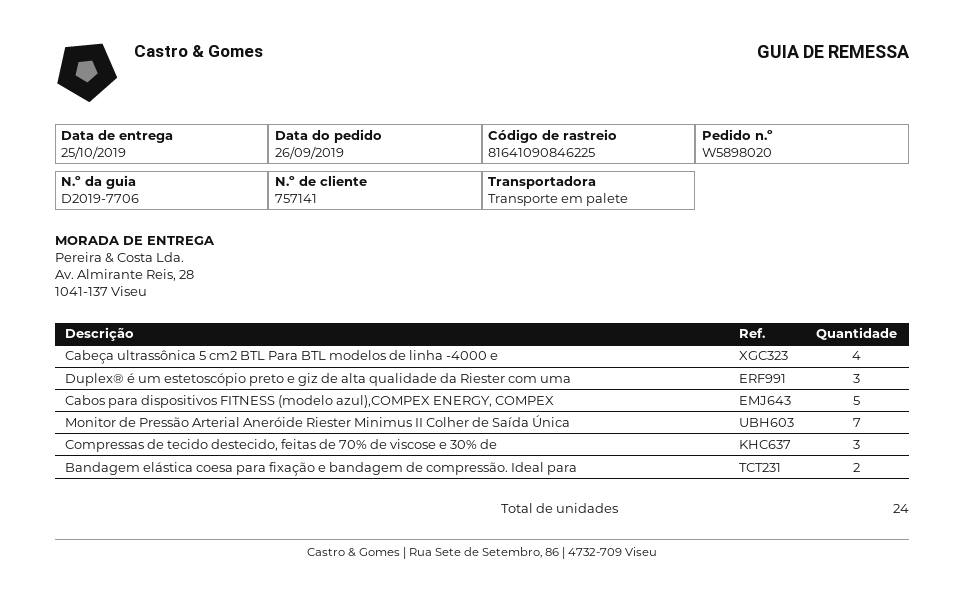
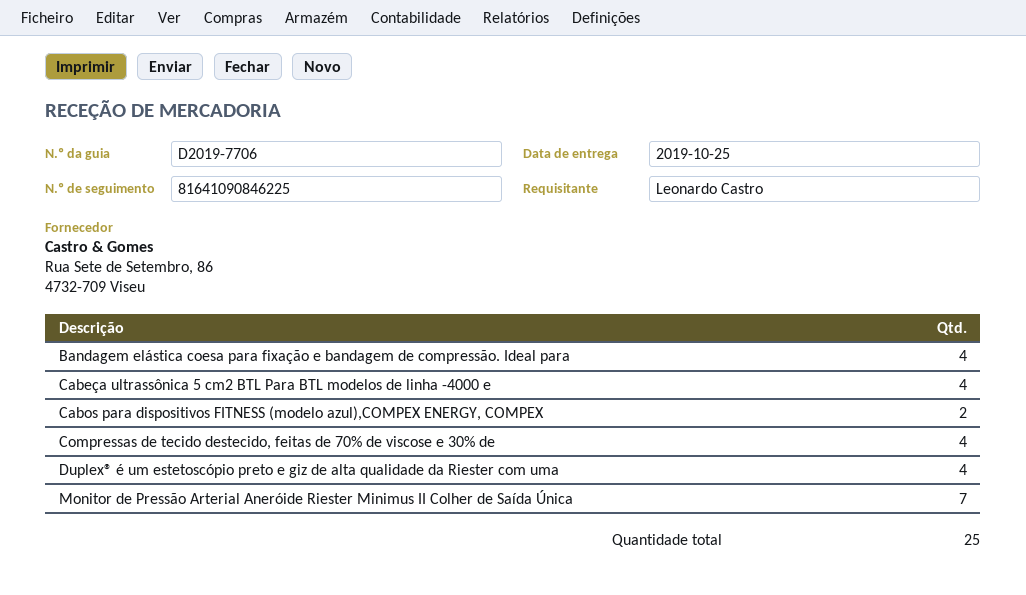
Duplex® é um estetoscópio preto e giz de alta qualidade da Riester com uma: 3 -> 4
Cabos para dispositivos FITNESS (modelo azul),COMPEX ENERGY, COMPEX: 5 -> 2
Compressas de tecido destecido, feitas de 70% de viscose e 30% de: 3 -> 4
Bandagem elástica coesa para fixação e bandagem de compressão. Ideal para: 2 -> 4
total quantity: 24 -> 25

